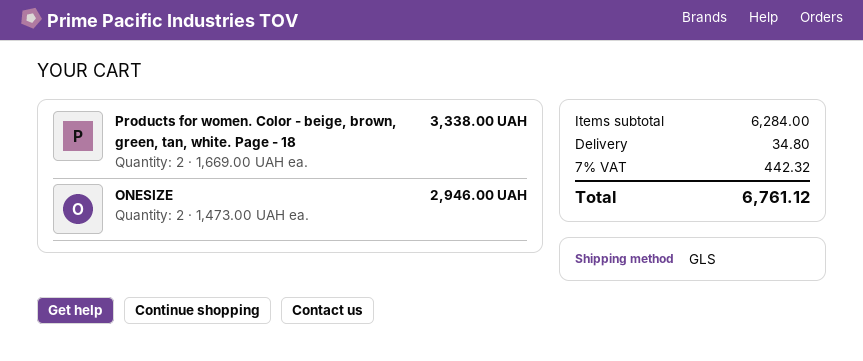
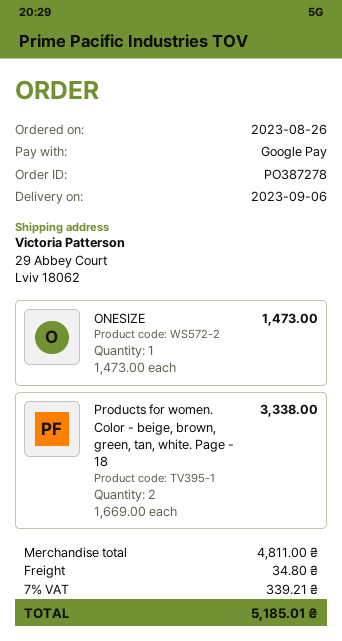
ONESIZE: 2 x 1473.00 = 2946.00 -> 1 x 1473.00 = 1473.00
subtotal: 6284.00 -> 4811.00
tax: 7% = 442.32 -> 7% = 339.21
total: 6761.12 -> 5185.01

